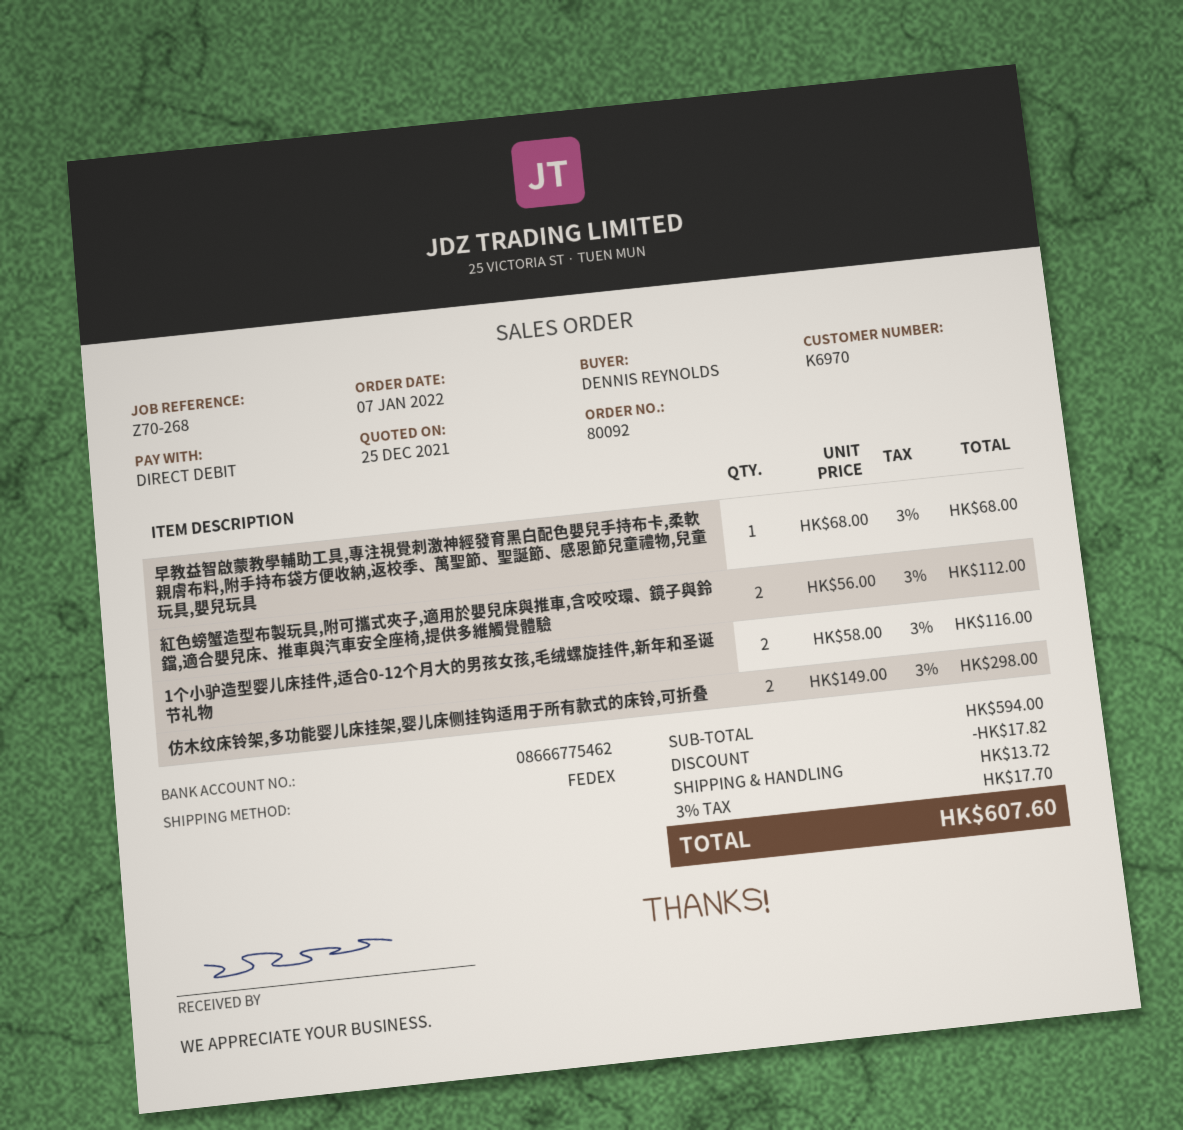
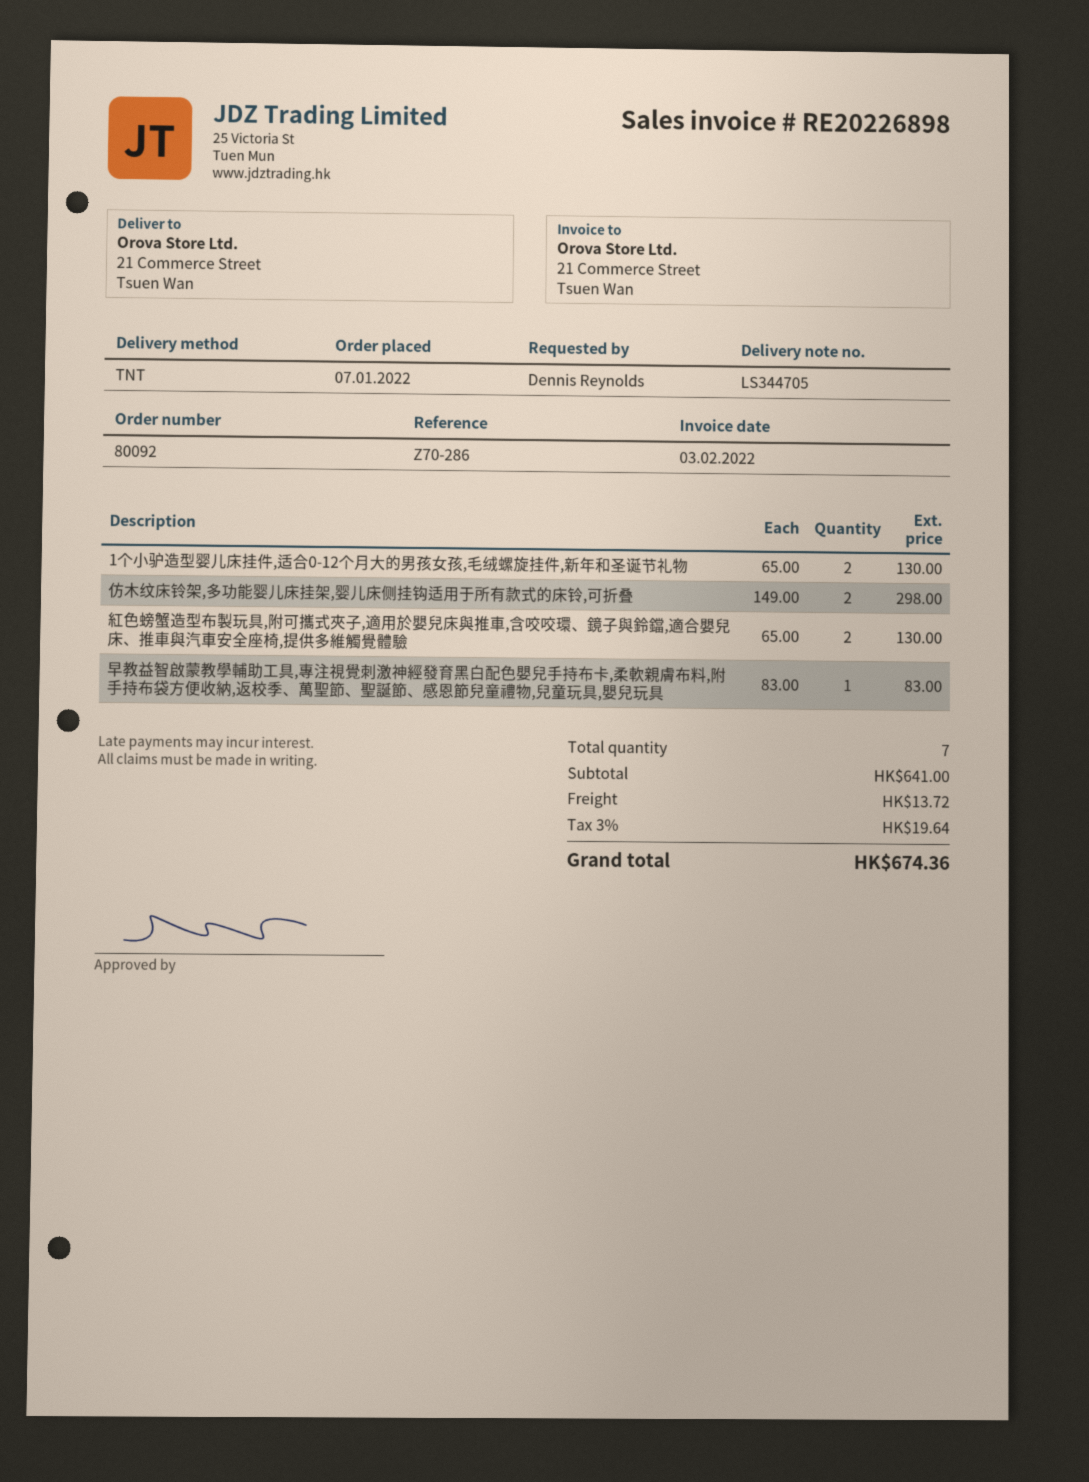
reference: Z70-268 -> Z70-286
shipping method: FedEx -> TNT
早教益智啟蒙教學輔助工具,專注視覺刺激神經發育黑白配色嬰兒手持布卡,柔軟親膚布料,附手持布袋方便收納,返校季、萬聖節、聖誕節、感恩節兒童禮物,兒童玩具,嬰兒玩具: 1 x 68.00 = 68.00 -> 1 x 83.00 = 83.00
紅色螃蟹造型布製玩具,附可攜式夾子,適用於嬰兒床與推車,含咬咬環、鏡子與鈴鐺,適合嬰兒床、推車與汽車安全座椅,提供多維觸覺體驗: 2 x 56.00 = 112.00 -> 2 x 65.00 = 130.00
1个小驴造型婴儿床挂件,适合0-12个月大的男孩女孩,毛绒螺旋挂件,新年和圣诞节礼物: 2 x 58.00 = 116.00 -> 2 x 65.00 = 130.00
subtotal: 594.00 -> 641.00
discount: 17.82 -> none
tax: 3% = 17.70 -> 3% = 19.64
total: 607.60 -> 674.36

